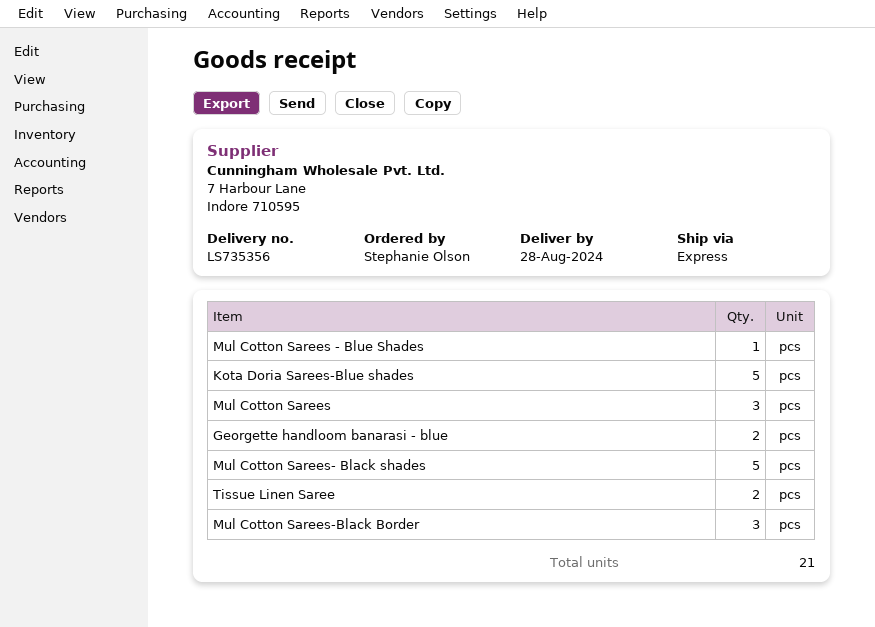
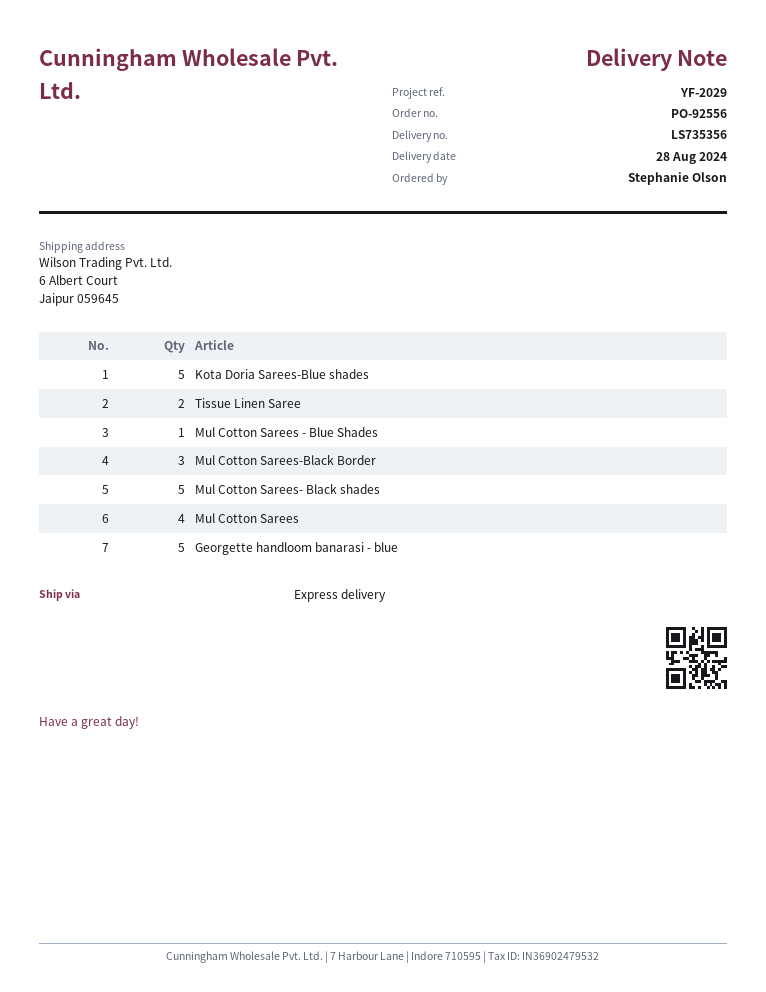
Mul Cotton Sarees: 3 -> 4
Georgette handloom banarasi - blue: 2 -> 5

